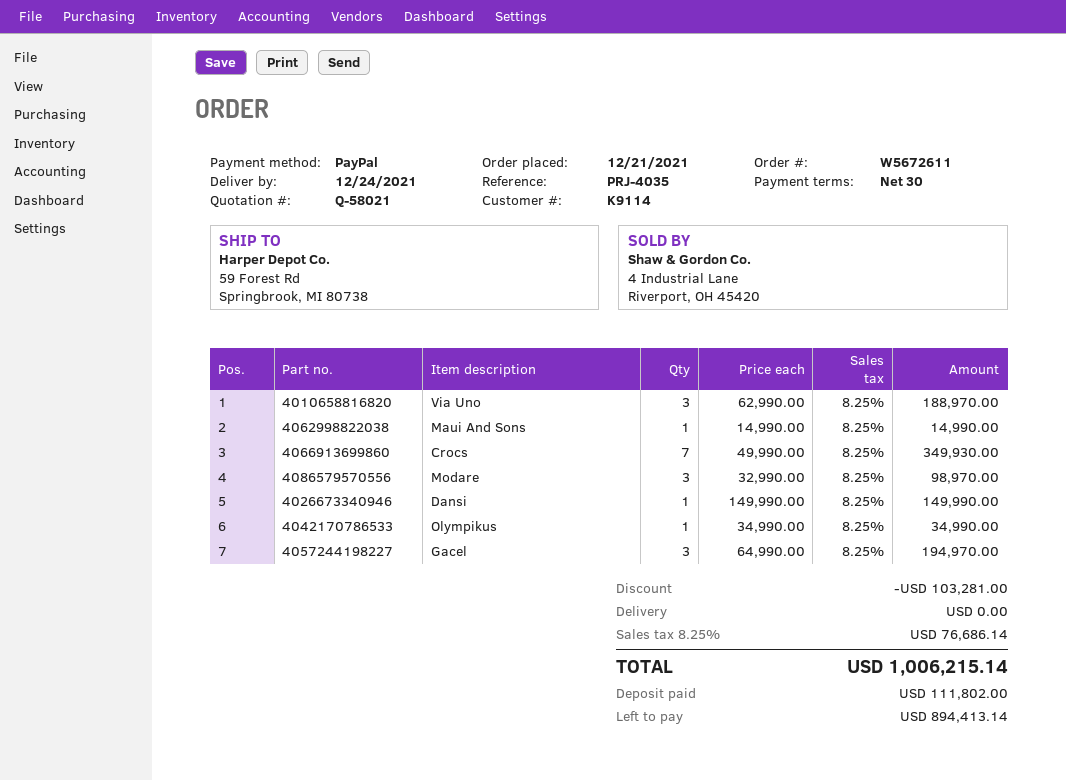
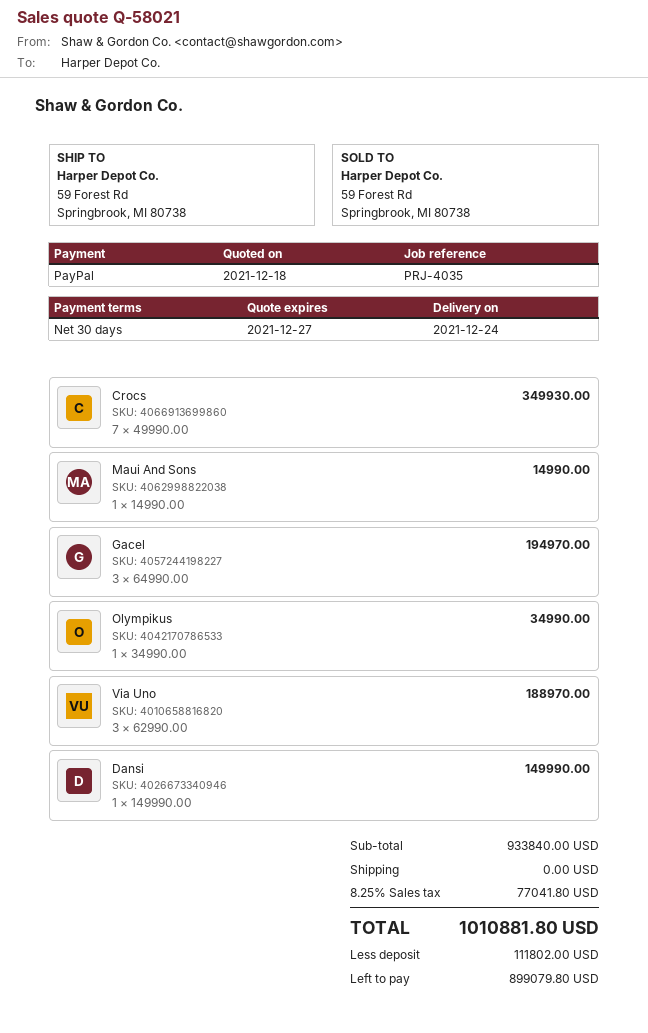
Modare: 3 x 32990.00 = 98970.00 -> none
discount: 103281.00 -> none
tax: 8.25% = 76686.14 -> 8.25% = 77041.80
total: 1006215.14 -> 1010881.80
balance: 894413.14 -> 899079.80

